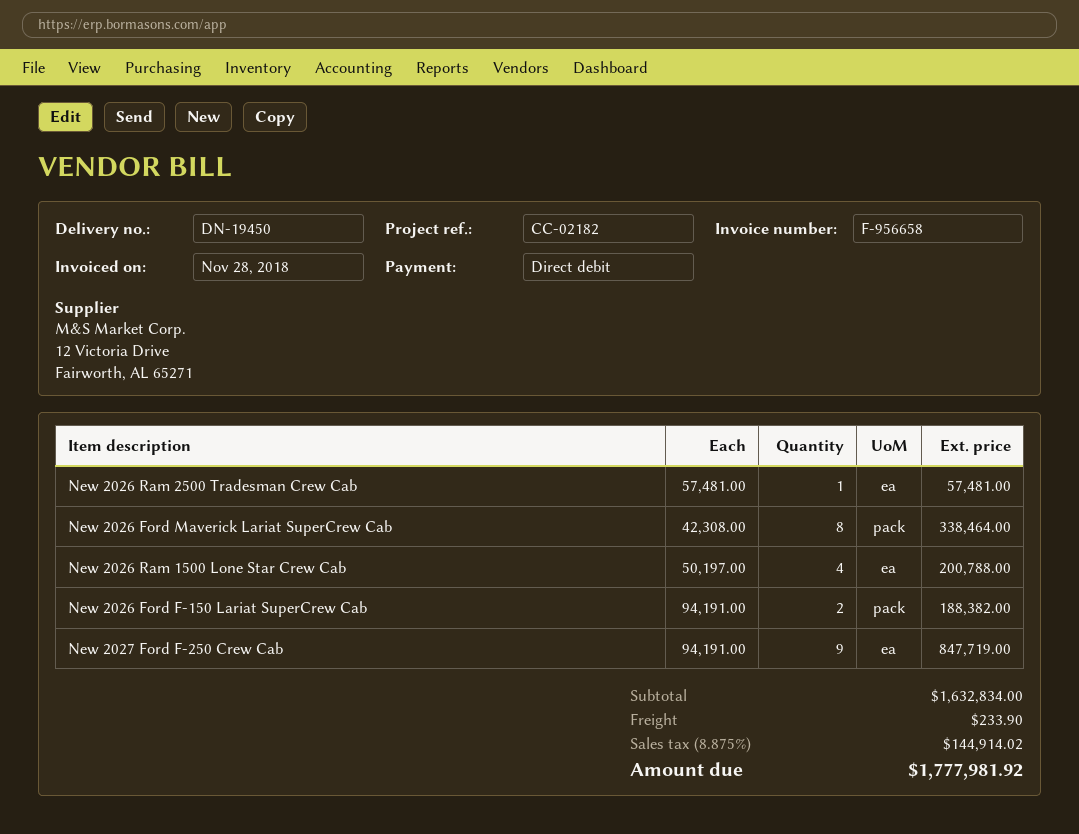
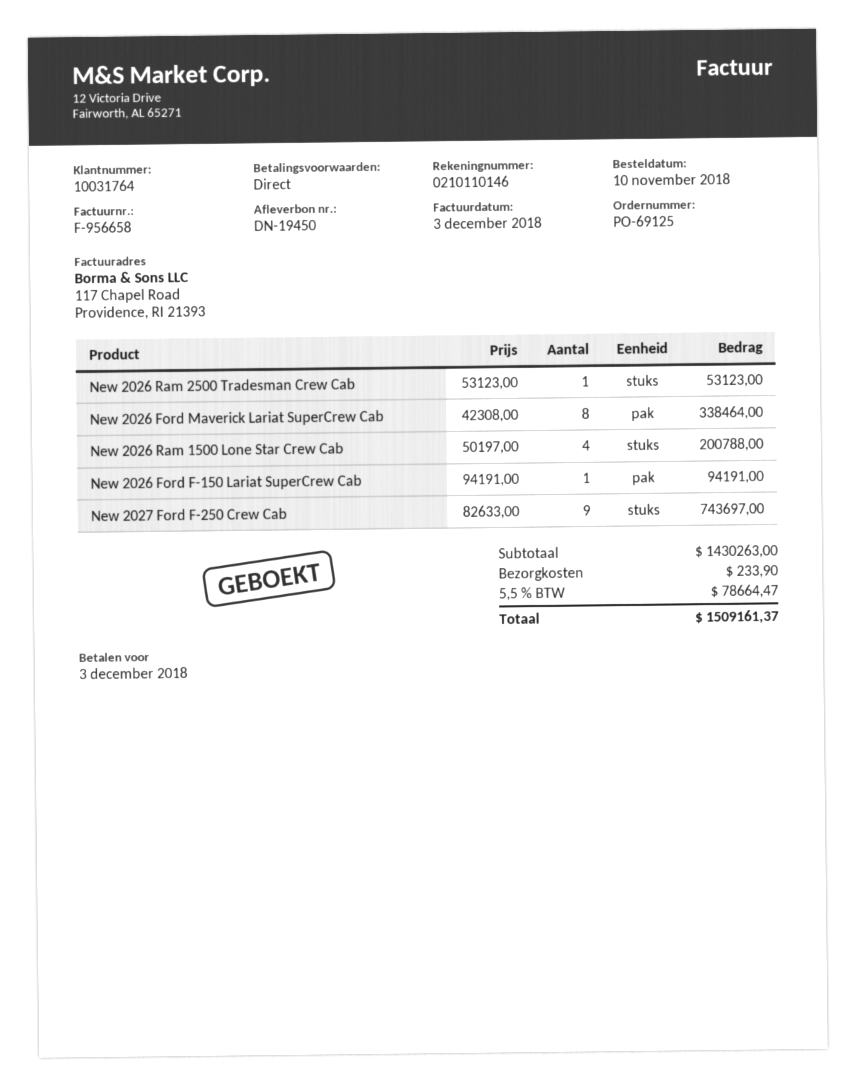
invoice date: 2018-11-28 -> 2018-12-03
New 2026 Ram 2500 Tradesman Crew Cab: 1 x 57481.00 = 57481.00 -> 1 x 53123.00 = 53123.00
New 2026 Ford F-150 Lariat SuperCrew Cab: 2 x 94191.00 = 188382.00 -> 1 x 94191.00 = 94191.00
New 2027 Ford F-250 Crew Cab: 9 x 94191.00 = 847719.00 -> 9 x 82633.00 = 743697.00
subtotal: 1632834.00 -> 1430263.00
tax: 8.875% = 144914.02 -> 5.5% = 78664.47
total: 1777981.92 -> 1509161.37

